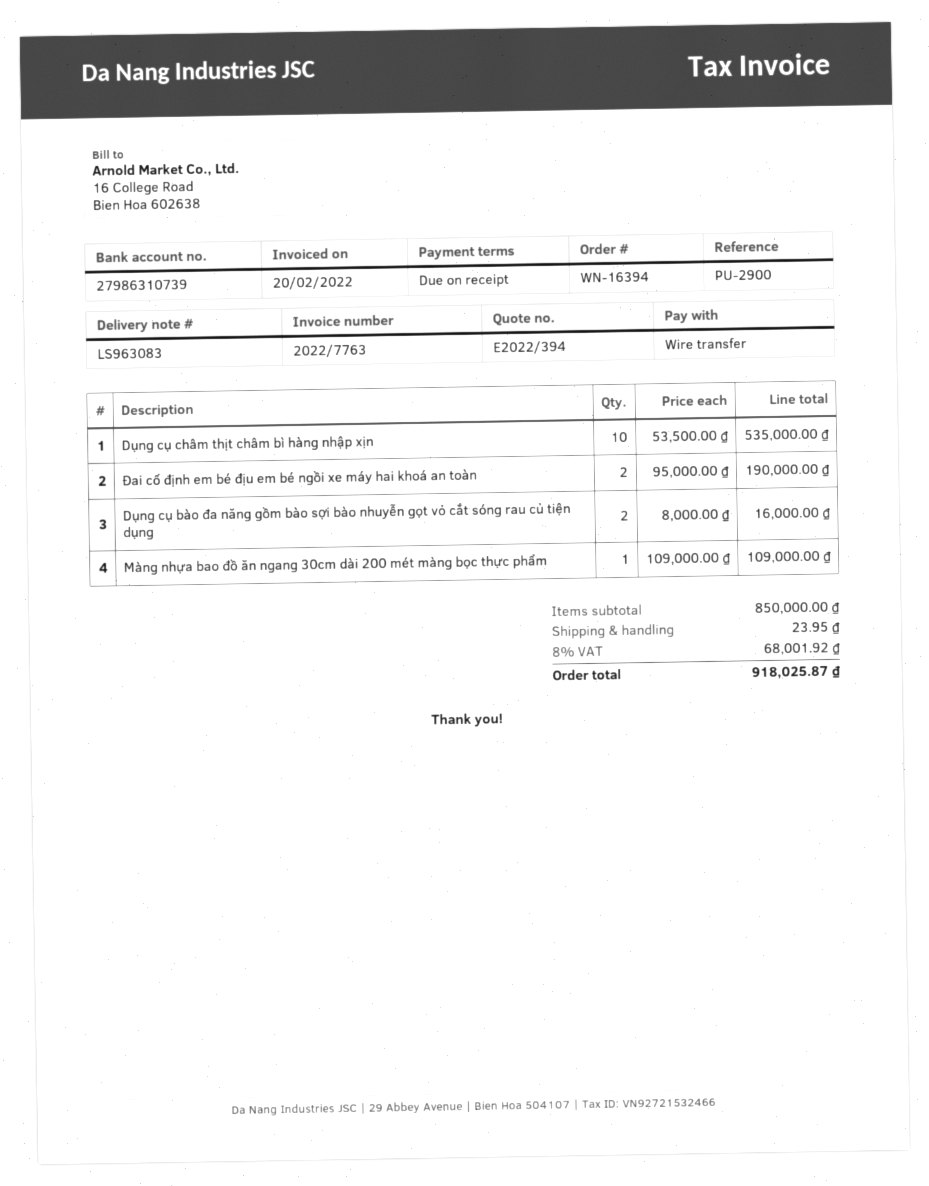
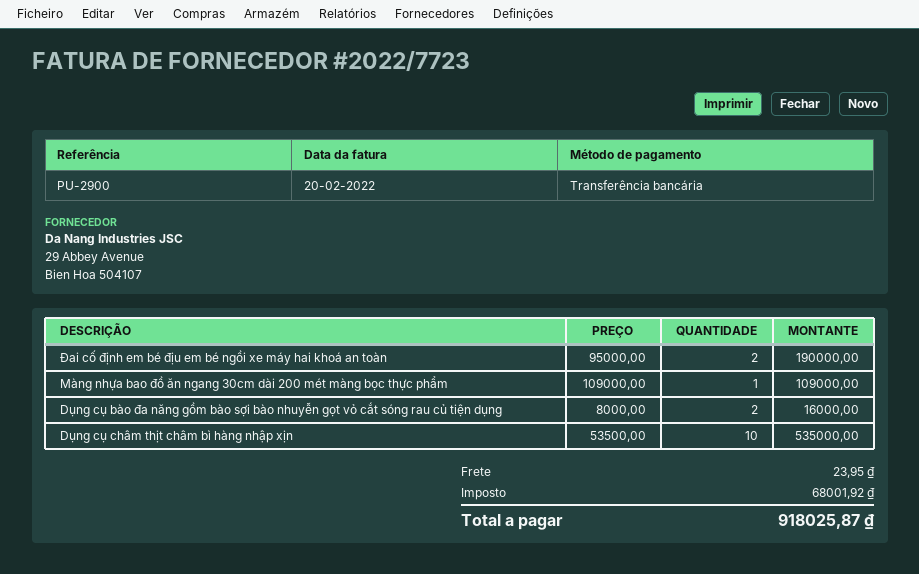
invoice number: 2022/7763 -> 2022/7723

